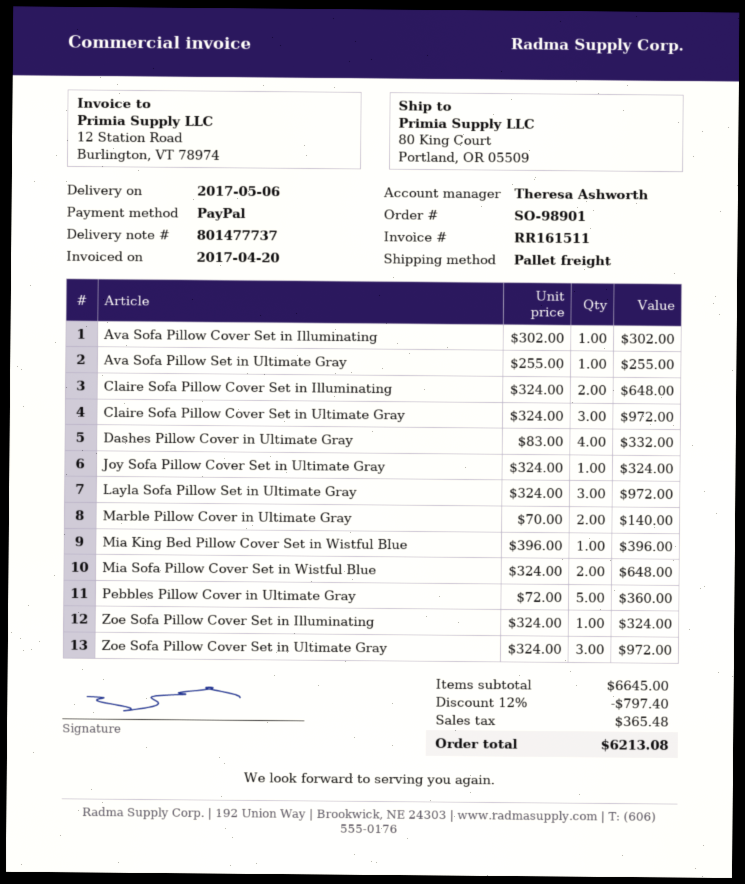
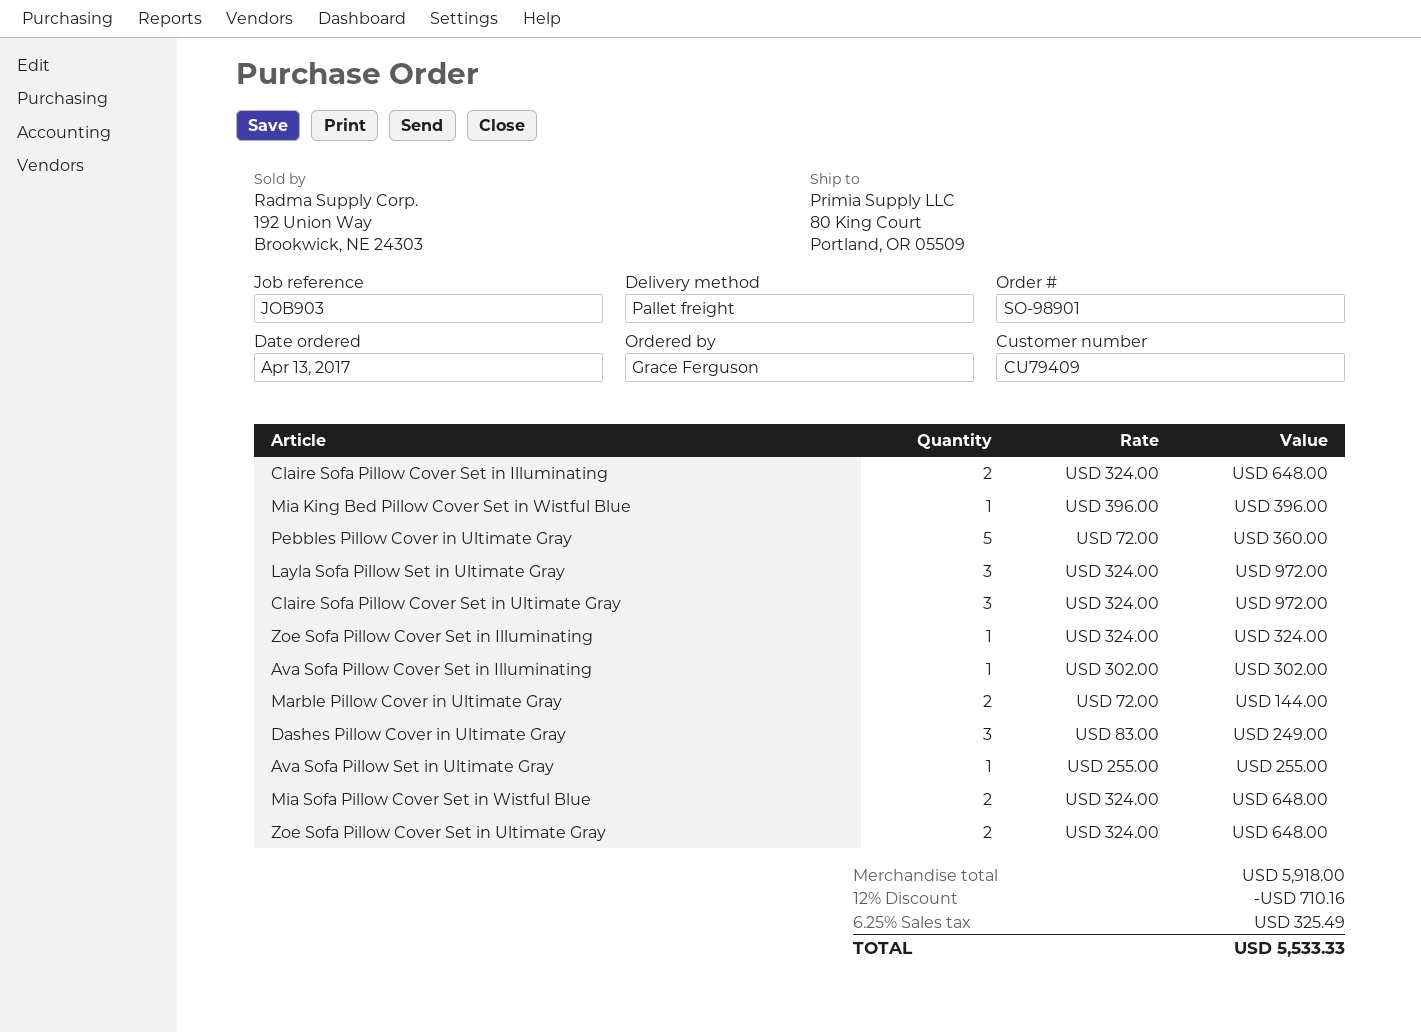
Dashes Pillow Cover in Ultimate Gray: 4 x 83.00 = 332.00 -> 3 x 83.00 = 249.00
Joy Sofa Pillow Cover Set in Ultimate Gray: 1 x 324.00 = 324.00 -> none
Marble Pillow Cover in Ultimate Gray: 2 x 70.00 = 140.00 -> 2 x 72.00 = 144.00
Zoe Sofa Pillow Cover Set in Ultimate Gray: 3 x 324.00 = 972.00 -> 2 x 324.00 = 648.00
subtotal: 6645.00 -> 5918.00
discount: 12% = 797.40 -> 12% = 710.16
tax: 365.48 -> 325.49
total: 6213.08 -> 5533.33

